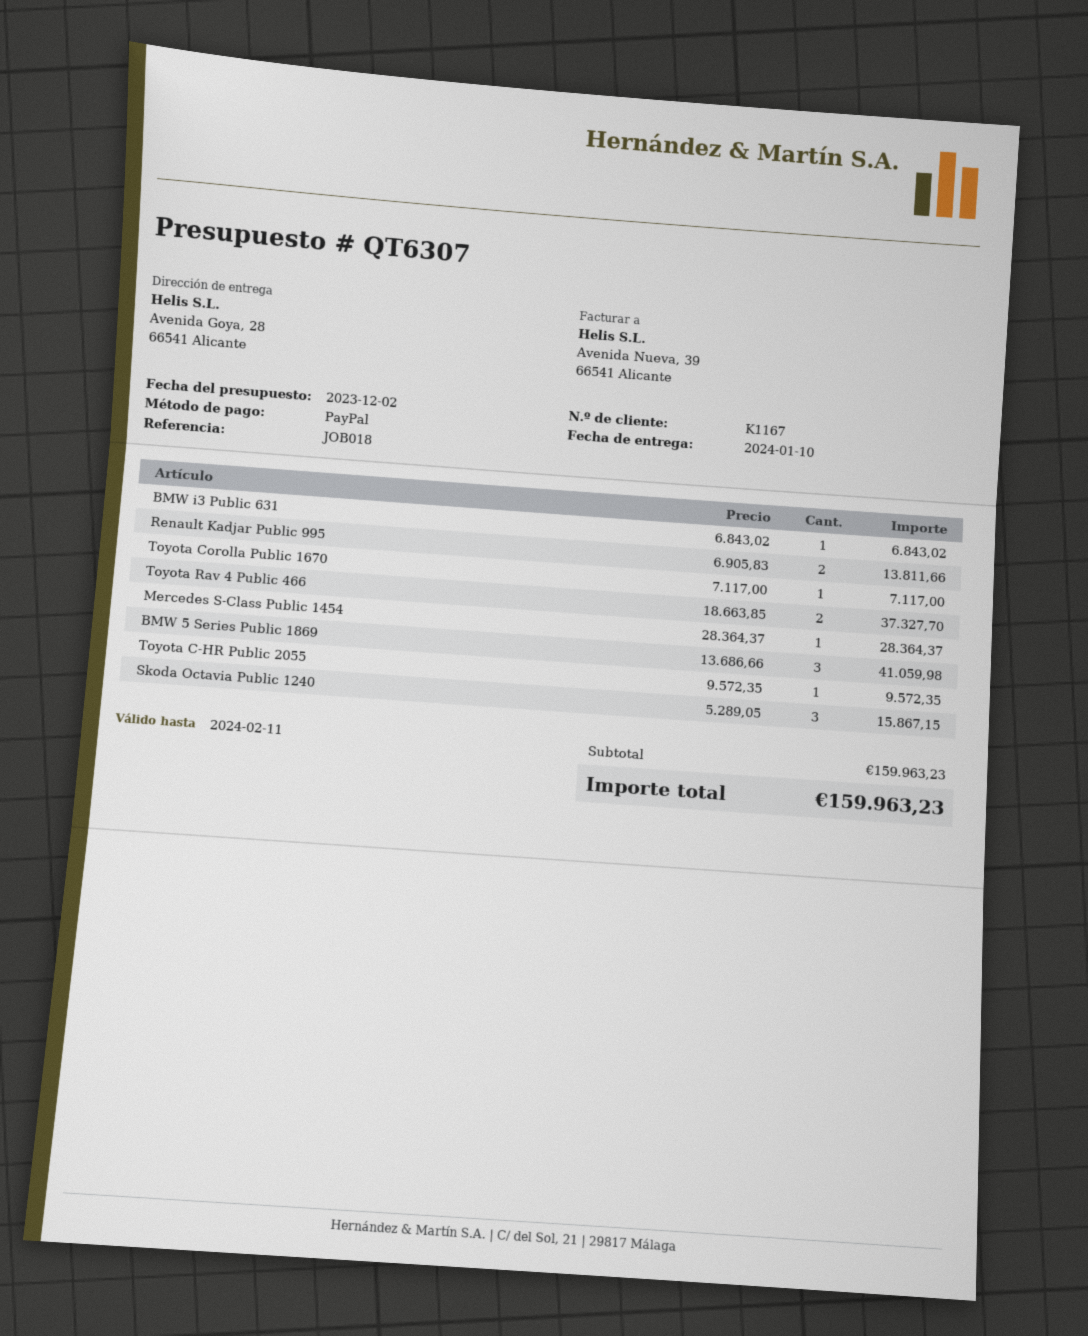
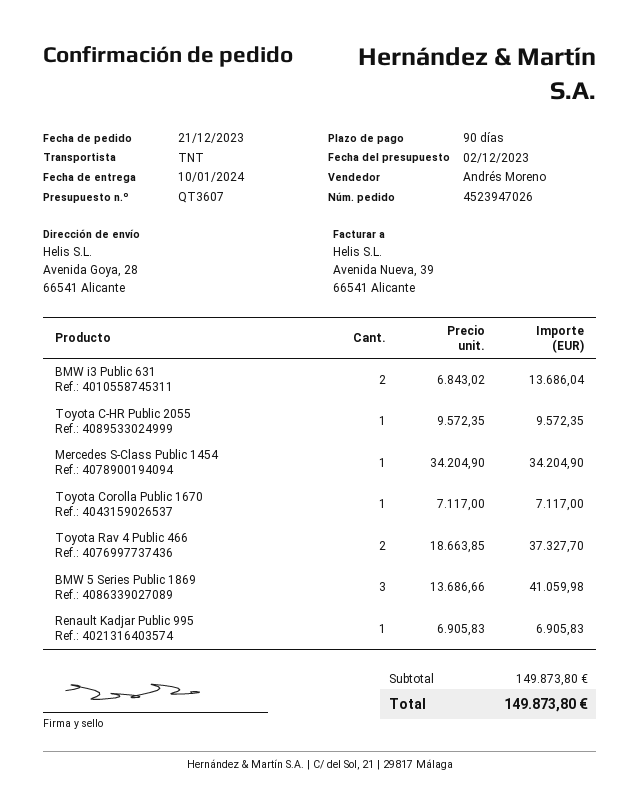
quote number: QT6307 -> QT3607
BMW i3 Public 631: 1 x 6843.02 = 6843.02 -> 2 x 6843.02 = 13686.04
Renault Kadjar Public 995: 2 x 6905.83 = 13811.66 -> 1 x 6905.83 = 6905.83
Mercedes S-Class Public 1454: 1 x 28364.37 = 28364.37 -> 1 x 34204.90 = 34204.90
Skoda Octavia Public 1240: 3 x 5289.05 = 15867.15 -> none
subtotal: 159963.23 -> 149873.80
total: 159963.23 -> 149873.80

